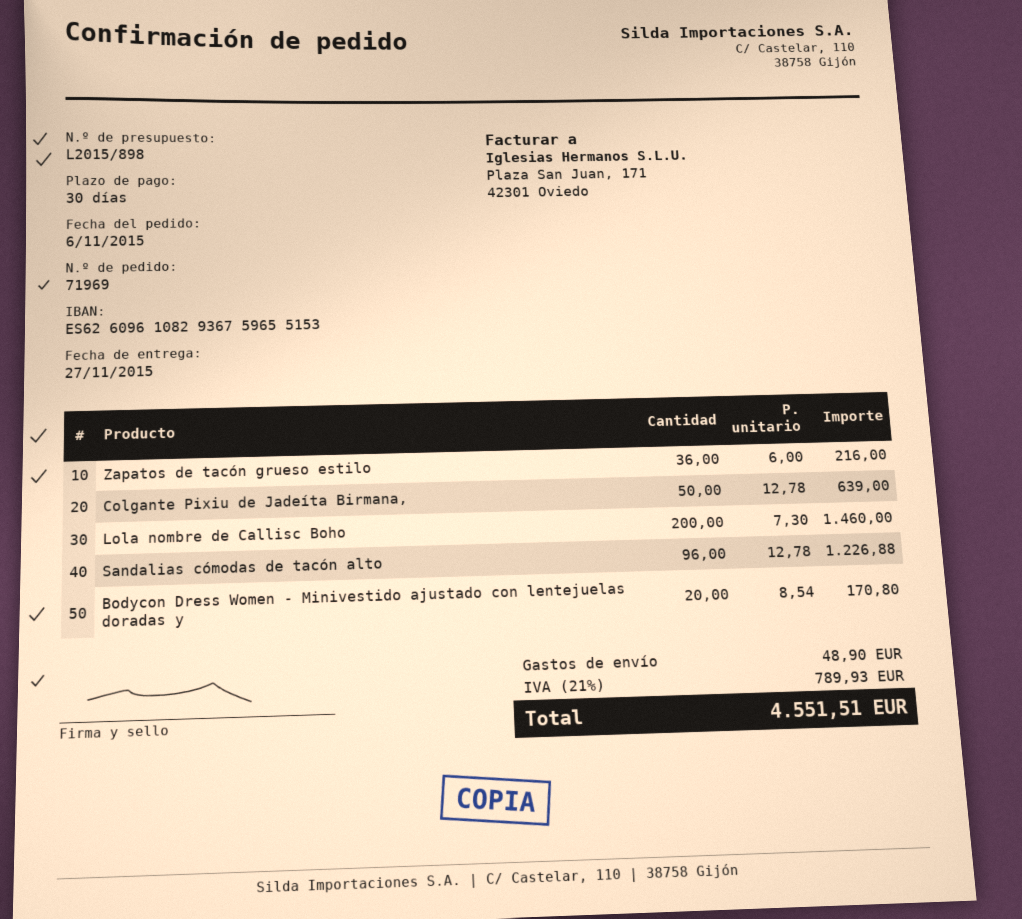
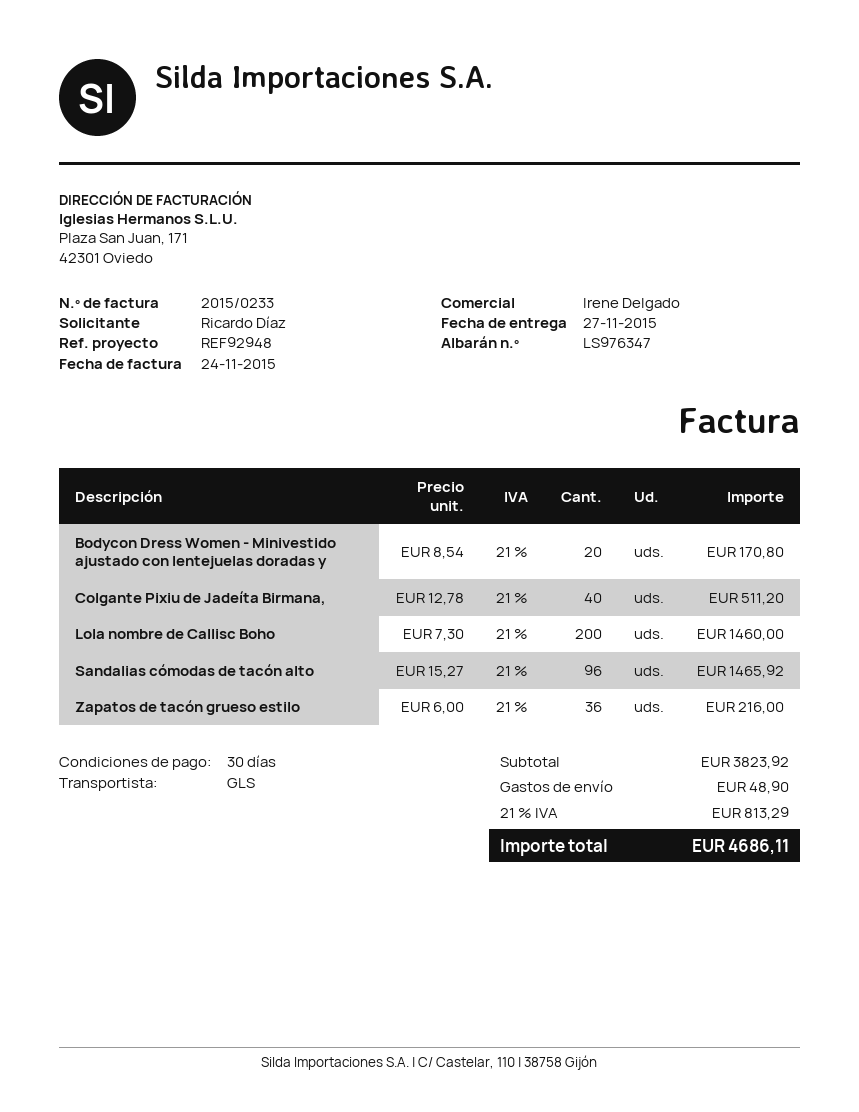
Colgante Pixiu de Jadeíta Birmana,: 50 x 12.78 = 639.00 -> 40 x 12.78 = 511.20
Sandalias cómodas de tacón alto: 96 x 12.78 = 1226.88 -> 96 x 15.27 = 1465.92
tax: 21% = 789.93 -> 21% = 813.29
total: 4551.51 -> 4686.11

